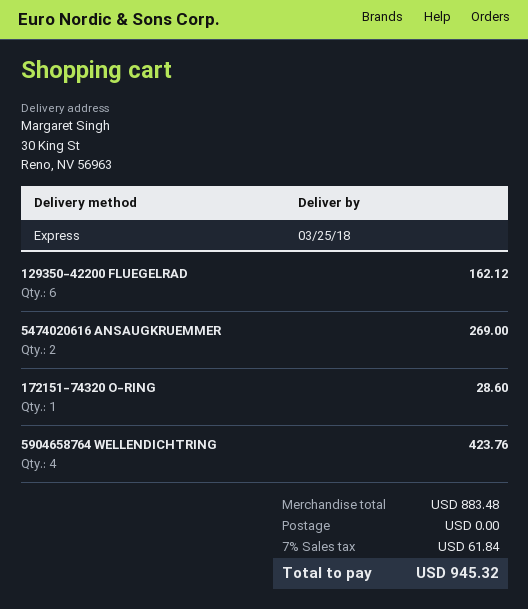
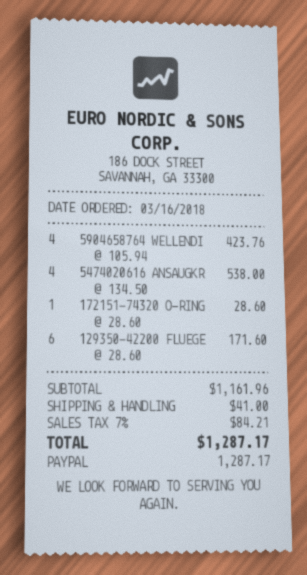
129350-42200 FLUEGELRAD: 6 for 162.12 -> 6 for 171.60
5474020616 ANSAUGKRUEMMER: 2 for 269.00 -> 4 for 538.00
subtotal: 883.48 -> 1161.96
shipping: 0.00 -> 41.00
tax: 7% = 61.84 -> 7% = 84.21
total: 945.32 -> 1287.17

